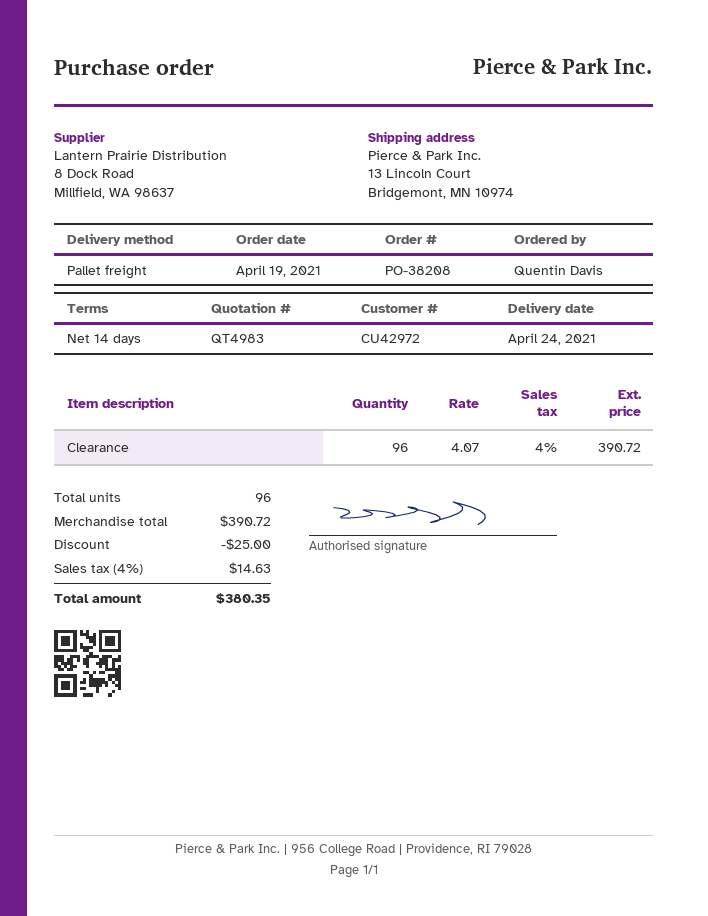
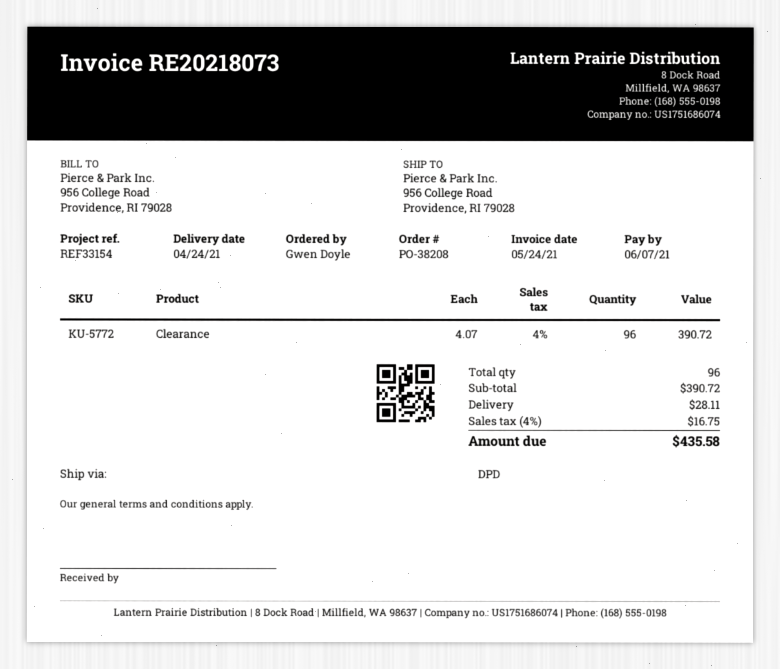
ordered by: Quentin Davis -> Gwen Doyle
shipping method: pallet freight -> DPD
ship to: 13 Lincoln Court, Bridgemont, MN 10974 -> 956 College Road, Providence, RI 79028
discount: 25.00 -> none
shipping: none -> 28.11
tax: 4% = 14.63 -> 4% = 16.75
total: 380.35 -> 435.58

